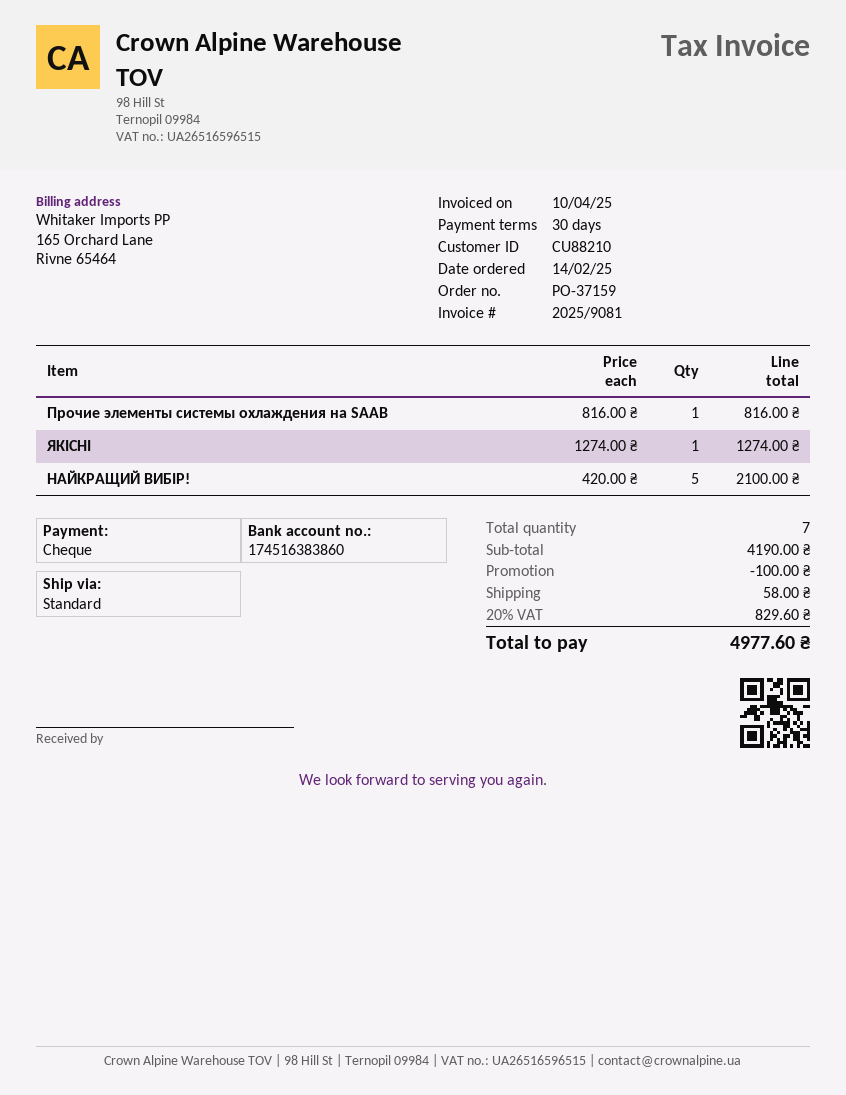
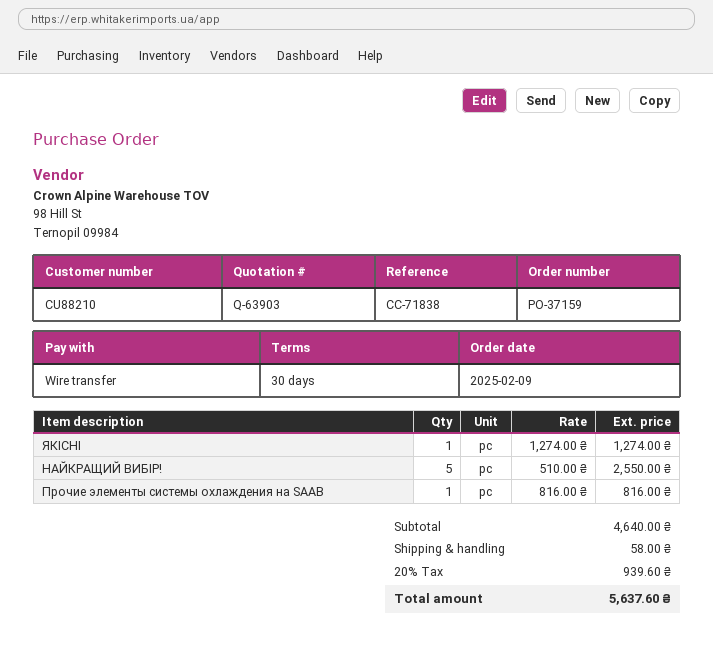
order date: 2025-02-14 -> 2025-02-09
payment method: cheque -> bank transfer
НАЙКРАЩИЙ ВИБІР!: 5 x 420.00 = 2100.00 -> 5 x 510.00 = 2550.00
subtotal: 4190.00 -> 4640.00
discount: 100.00 -> none
tax: 20% = 829.60 -> 20% = 939.60
total: 4977.60 -> 5637.60

